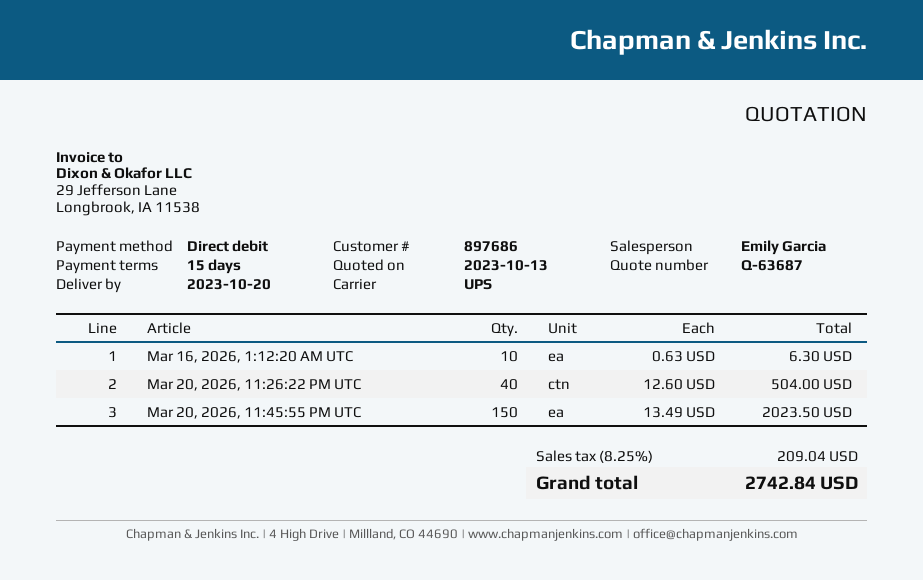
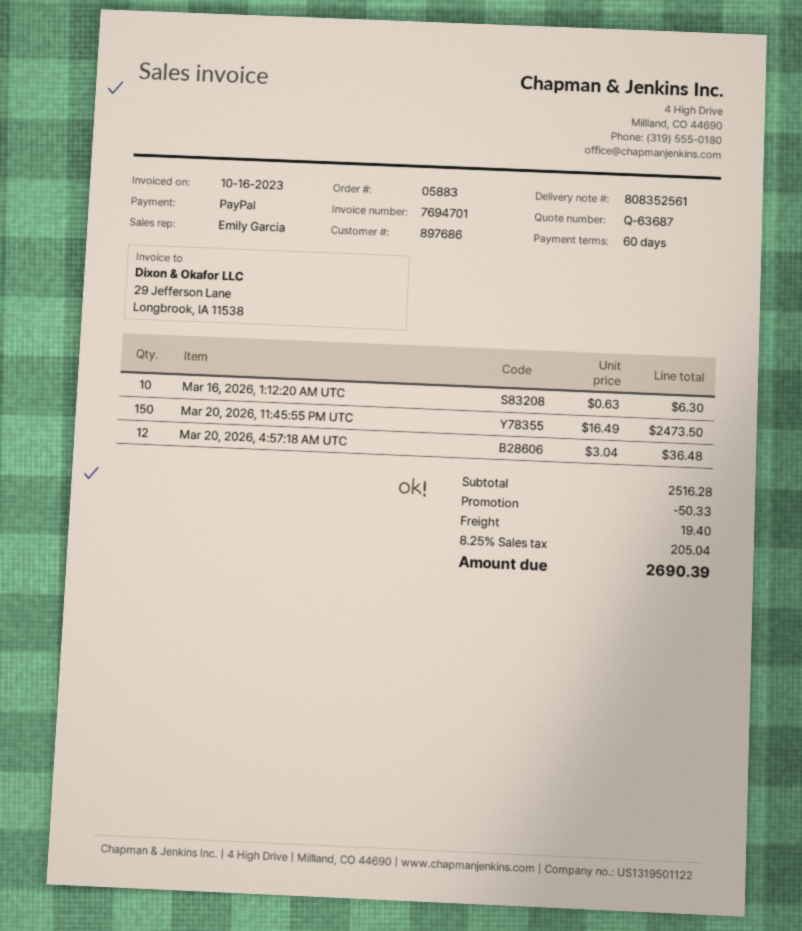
payment terms: 15 days -> 60 days
payment method: direct debit -> PayPal
Mar 20, 2026, 11:26:22 PM UTC: 40 x 12.60 = 504.00 -> none
Mar 20, 2026, 11:45:55 PM UTC: 150 x 13.49 = 2023.50 -> 150 x 16.49 = 2473.50
Mar 20, 2026, 4:57:18 AM UTC: none -> 12 x 3.04 = 36.48
discount: none -> 50.33
shipping: none -> 19.40
tax: 8.25% = 209.04 -> 8.25% = 205.04
total: 2742.84 -> 2690.39

